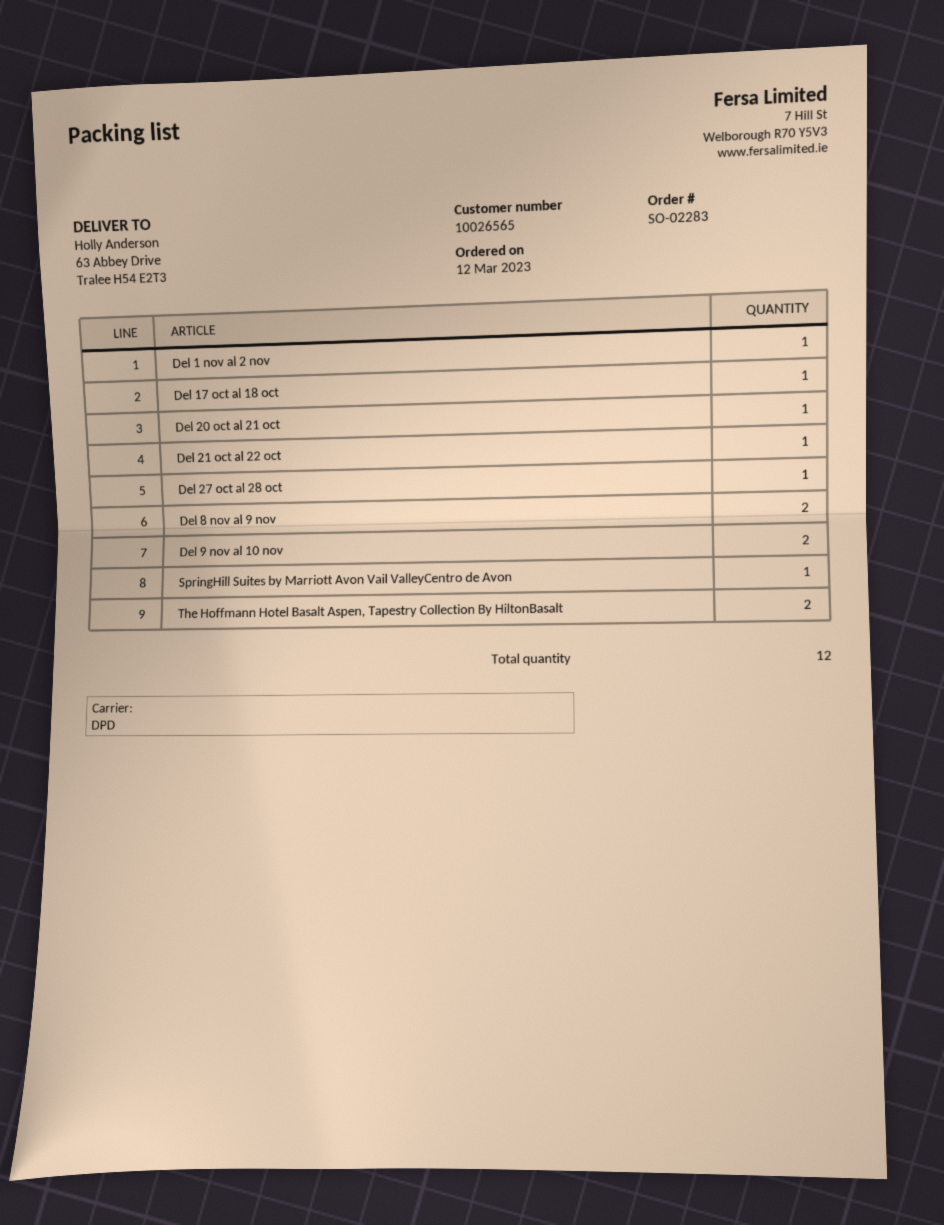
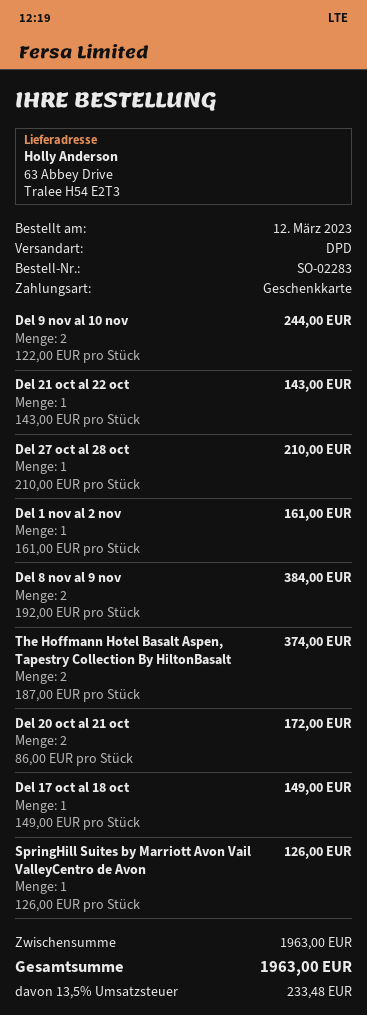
Del 20 oct al 21 oct: 1 -> 2

